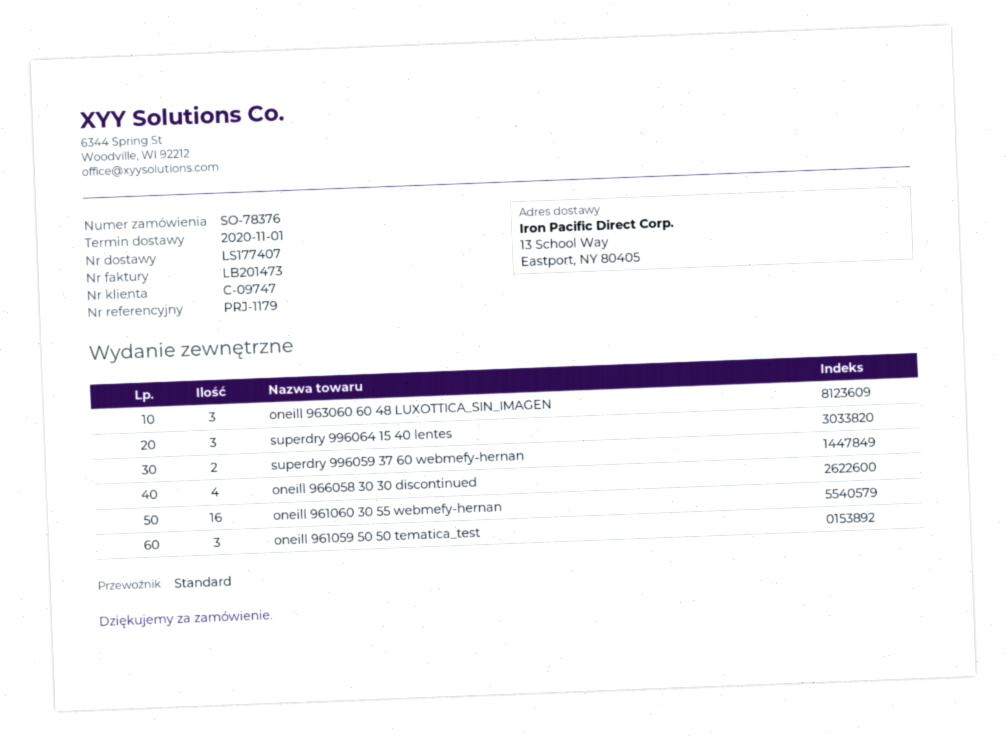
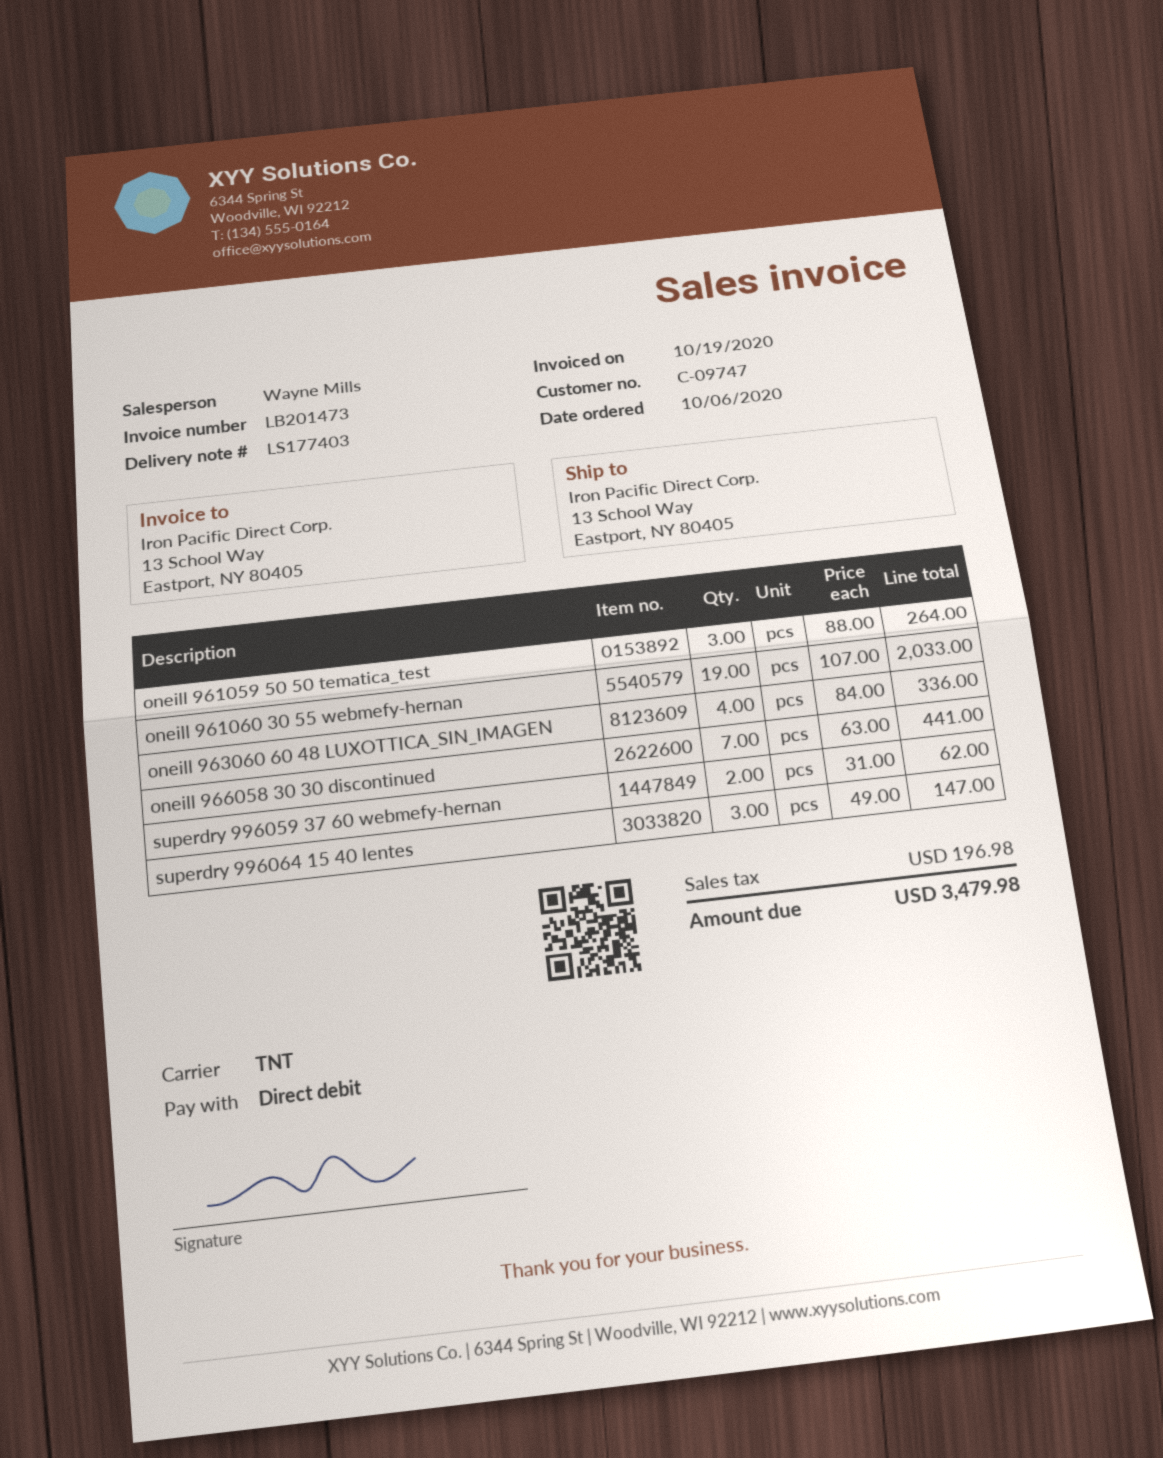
delivery note number: LS177407 -> LS177403
shipping method: standard -> TNT
oneill 963060 60 48 LUXOTTICA_SIN_IMAGEN: 3 -> 4
oneill 966058 30 30 discontinued: 4 -> 7
oneill 961060 30 55 webmefy-hernan: 16 -> 19

